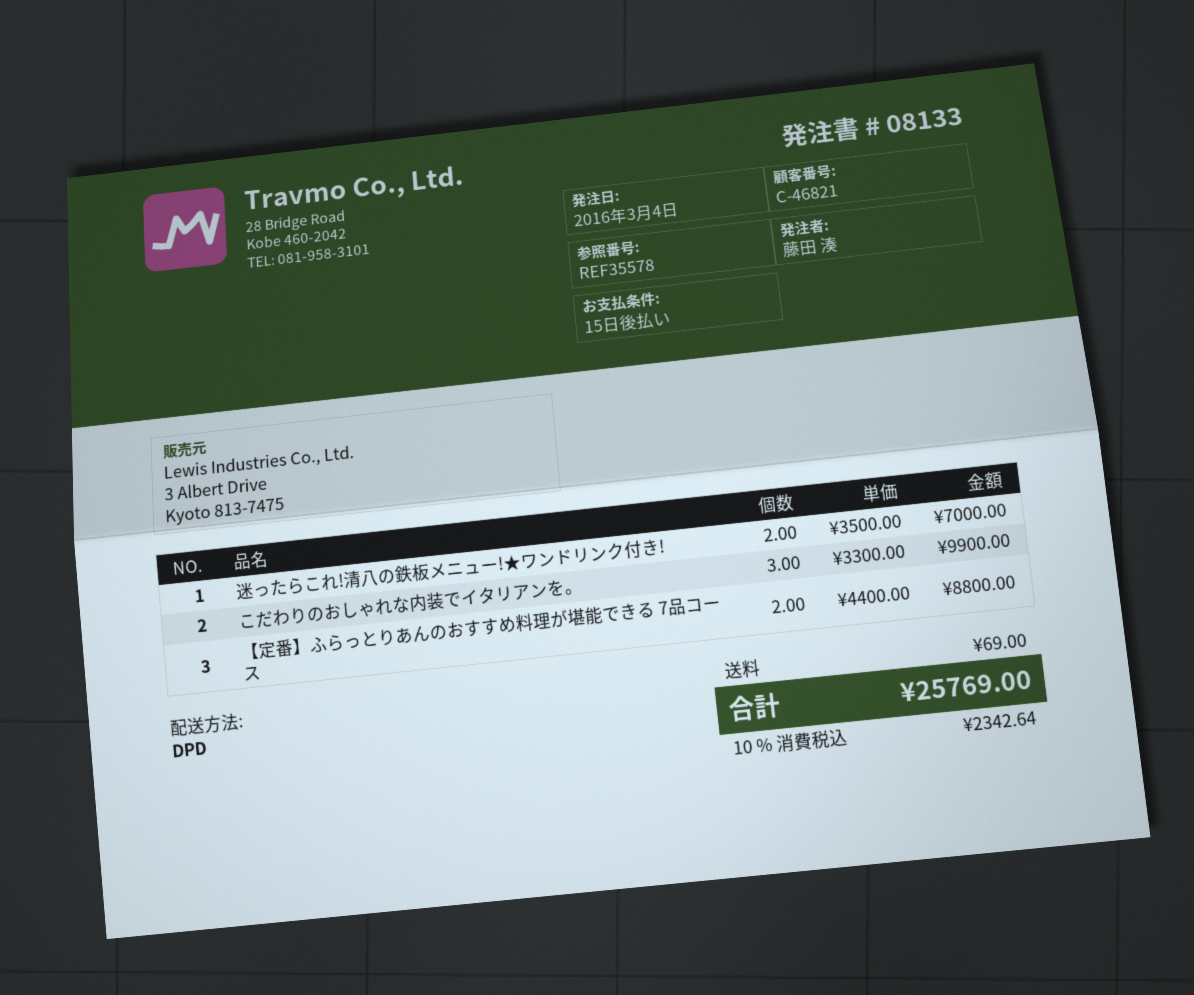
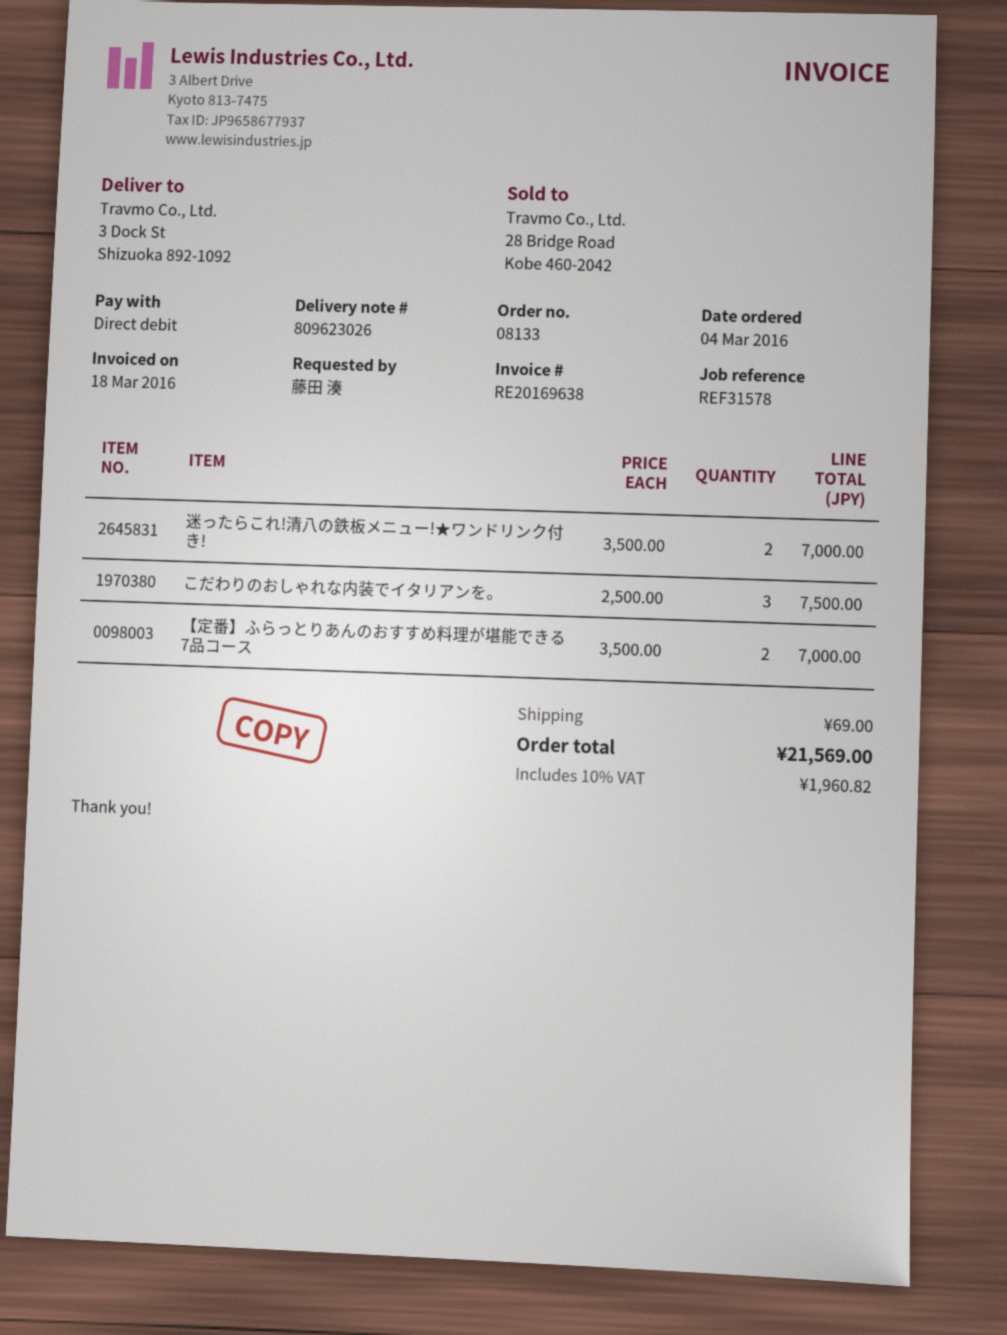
reference: REF35578 -> REF31578
こだわりのおしゃれな内装でイタリアンを。: 3 x 3300.00 = 9900.00 -> 3 x 2500.00 = 7500.00
【定番】ふらっとりあんのおすすめ料理が堪能できる 7品コース: 2 x 4400.00 = 8800.00 -> 2 x 3500.00 = 7000.00
tax: 10% = 2342.64 -> 10% = 1960.82
total: 25769.00 -> 21569.00

